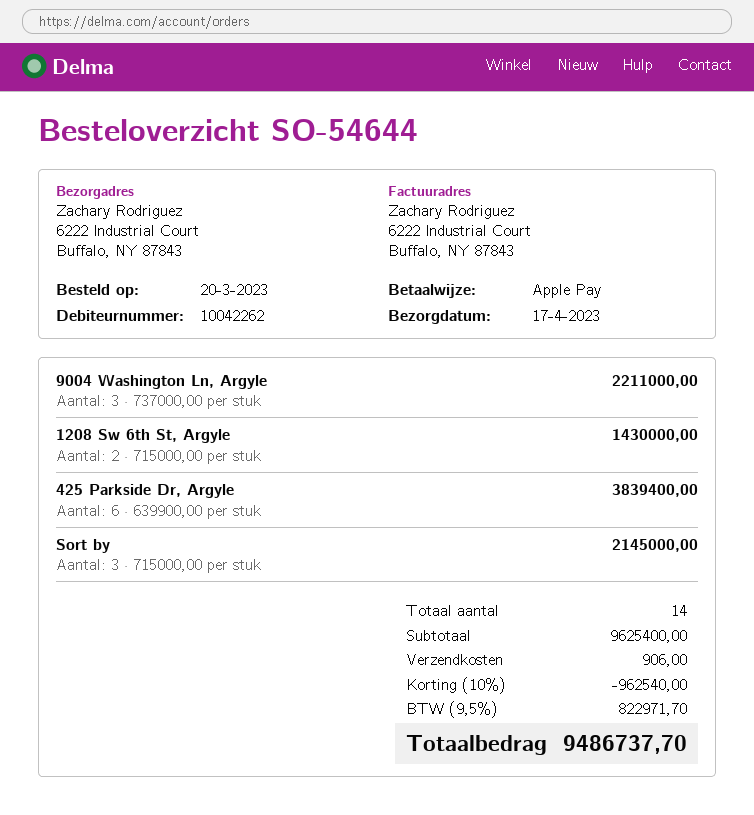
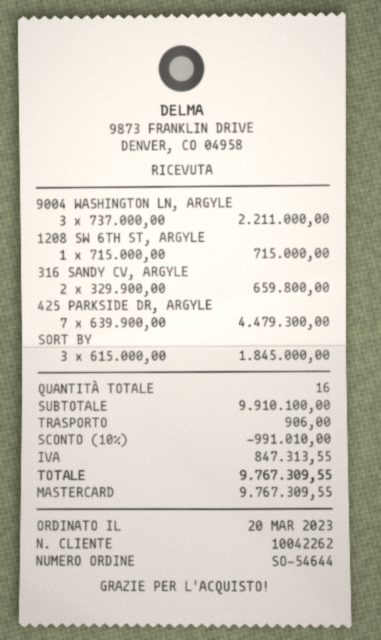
payment method: Apple Pay -> Mastercard
1208 Sw 6th St, Argyle: 2 x 715000.00 = 1430000.00 -> 1 x 715000.00 = 715000.00
425 Parkside Dr, Argyle: 6 x 639900.00 = 3839400.00 -> 7 x 639900.00 = 4479300.00
Sort by: 3 x 715000.00 = 2145000.00 -> 3 x 615000.00 = 1845000.00
316 SANDY CV, ARGYLE: none -> 2 x 329900.00 = 659800.00
total quantity: 14 -> 16
subtotal: 9625400.00 -> 9910100.00
discount: 10% = 962540.00 -> 10% = 991010.00
tax: 822971.70 -> 847313.55
total: 9486737.70 -> 9767309.55

